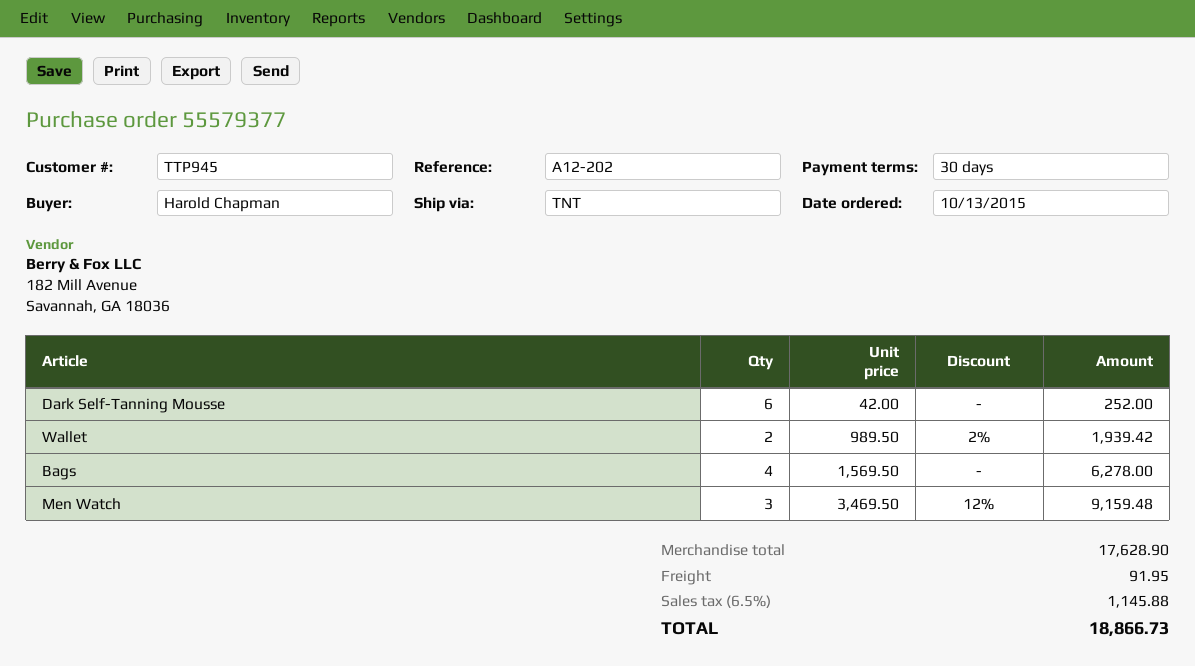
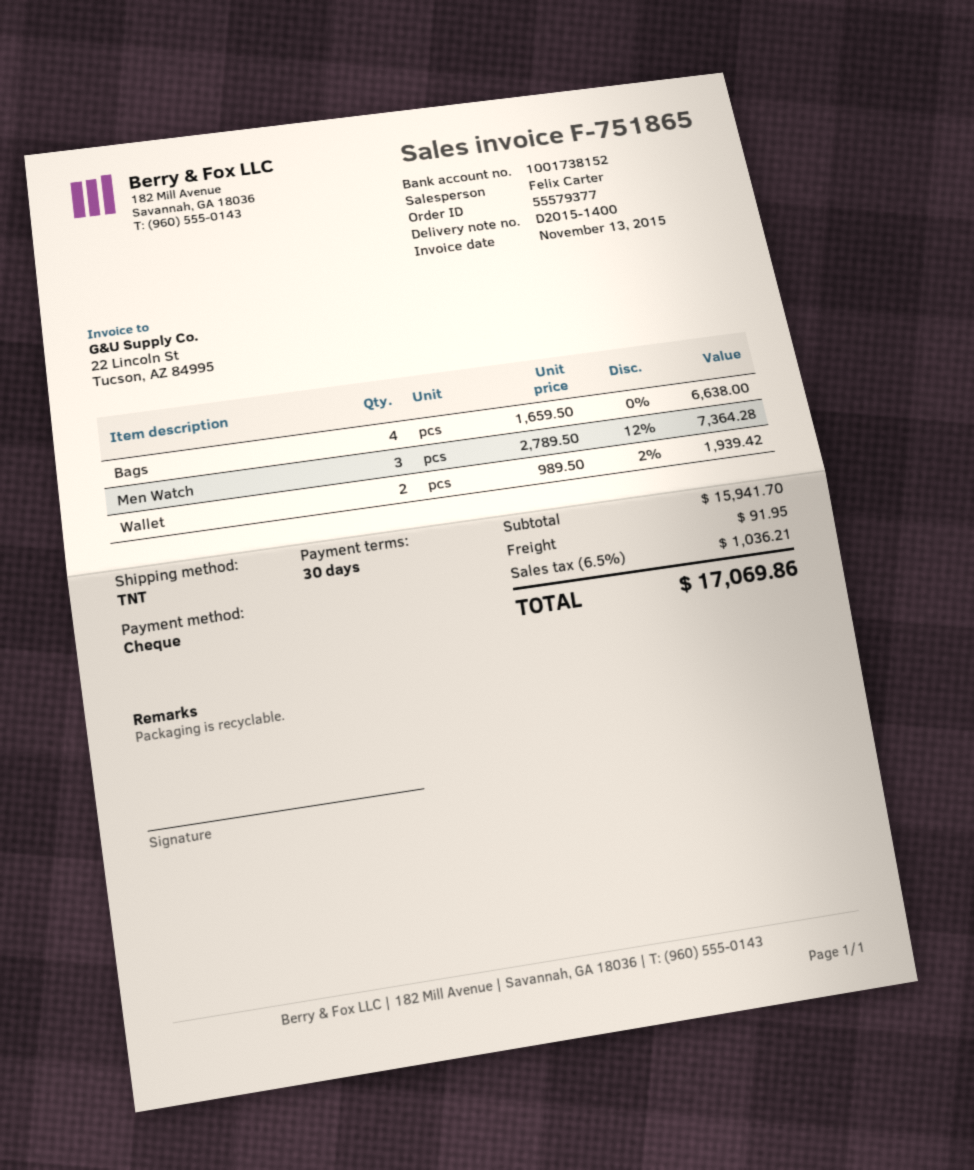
Dark Self-Tanning Mousse: 6 x 42.00 = 252.00 -> none
Bags: 4 x 1569.50 = 6278.00 -> 4 x 1659.50 = 6638.00
Men Watch: 3 x 3469.50 - 12% = 9159.48 -> 3 x 2789.50 - 12% = 7364.28
subtotal: 17628.90 -> 15941.70
tax: 6.5% = 1145.88 -> 6.5% = 1036.21
total: 18866.73 -> 17069.86

